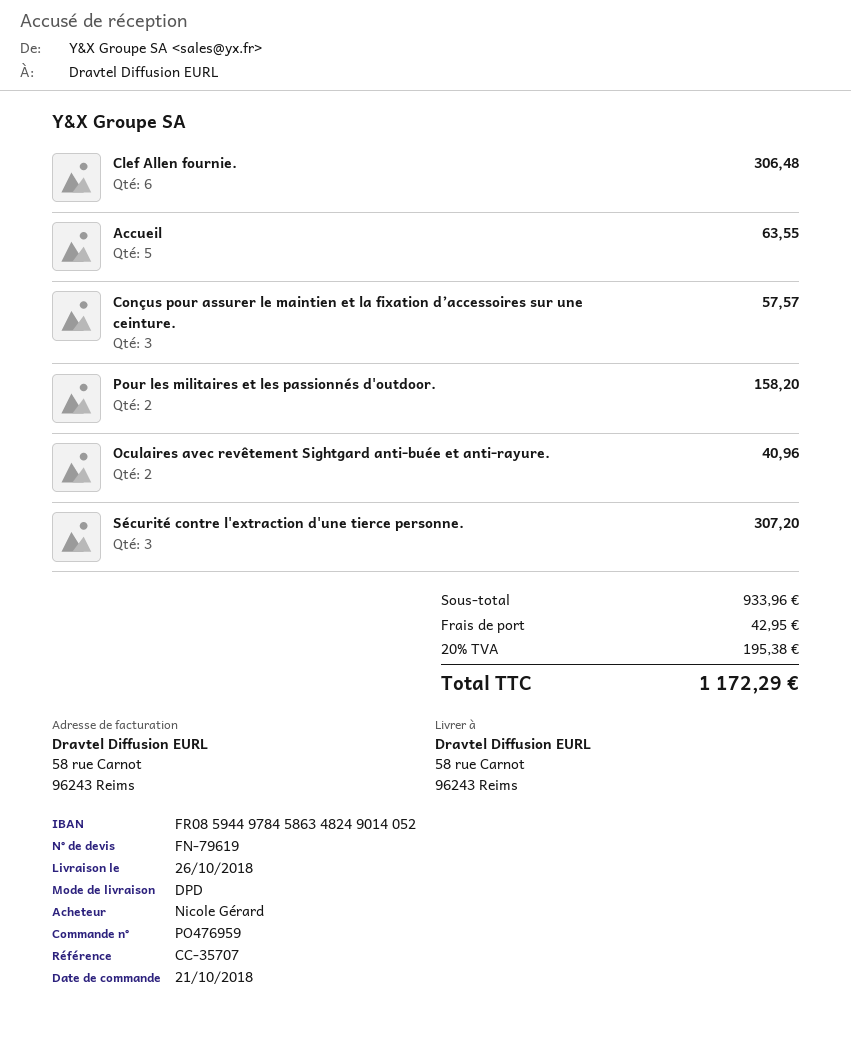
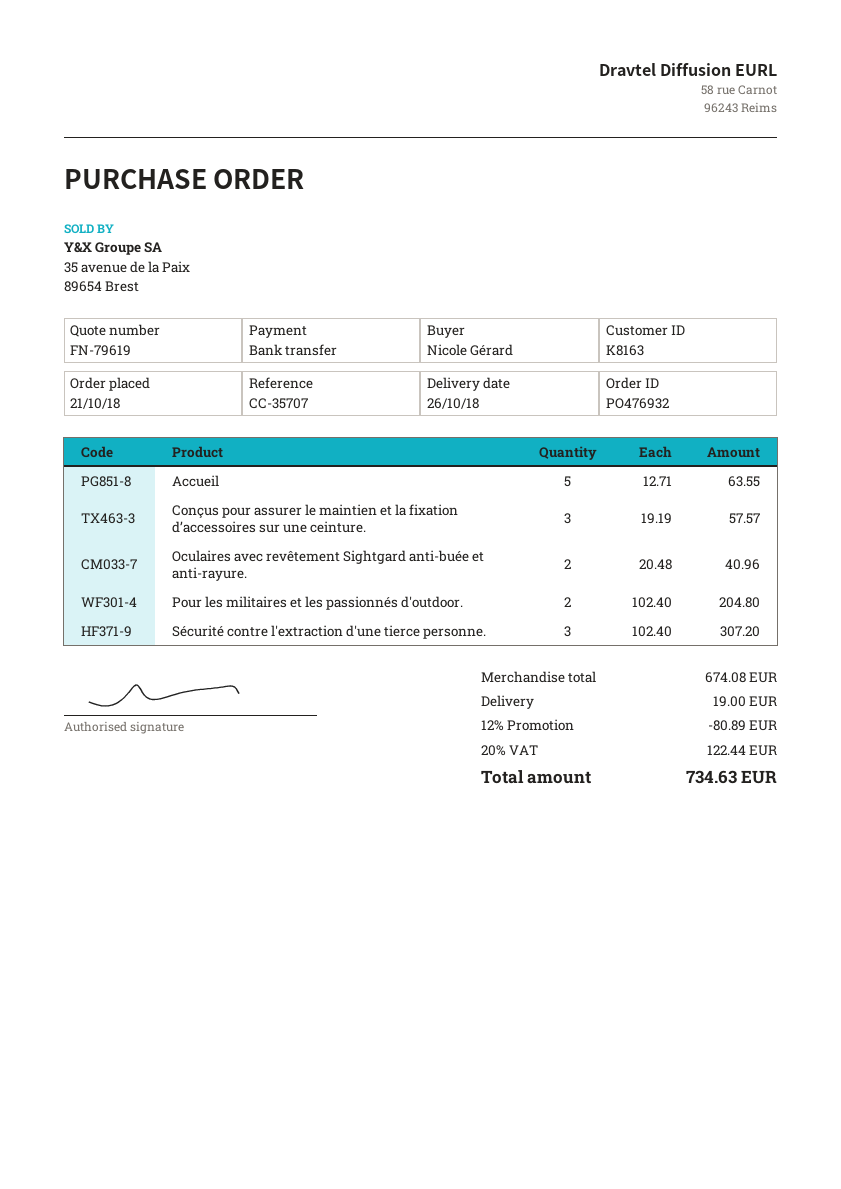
order number: PO476959 -> PO476932
Clef Allen fournie.: 6 for 306.48 -> none
Pour les militaires et les passionnés d'outdoor.: 2 for 158.20 -> 2 for 204.80
subtotal: 933.96 -> 674.08
discount: none -> 12% = 80.89
shipping: 42.95 -> 19.00
tax: 20% = 195.38 -> 20% = 122.44
total: 1172.29 -> 734.63

